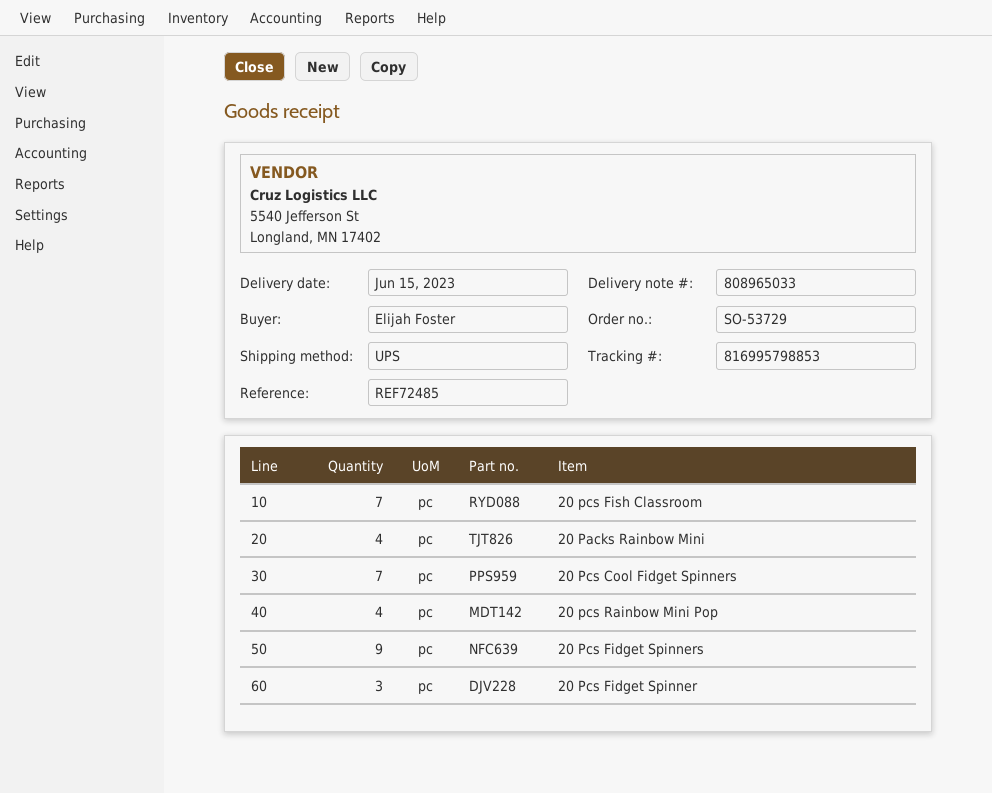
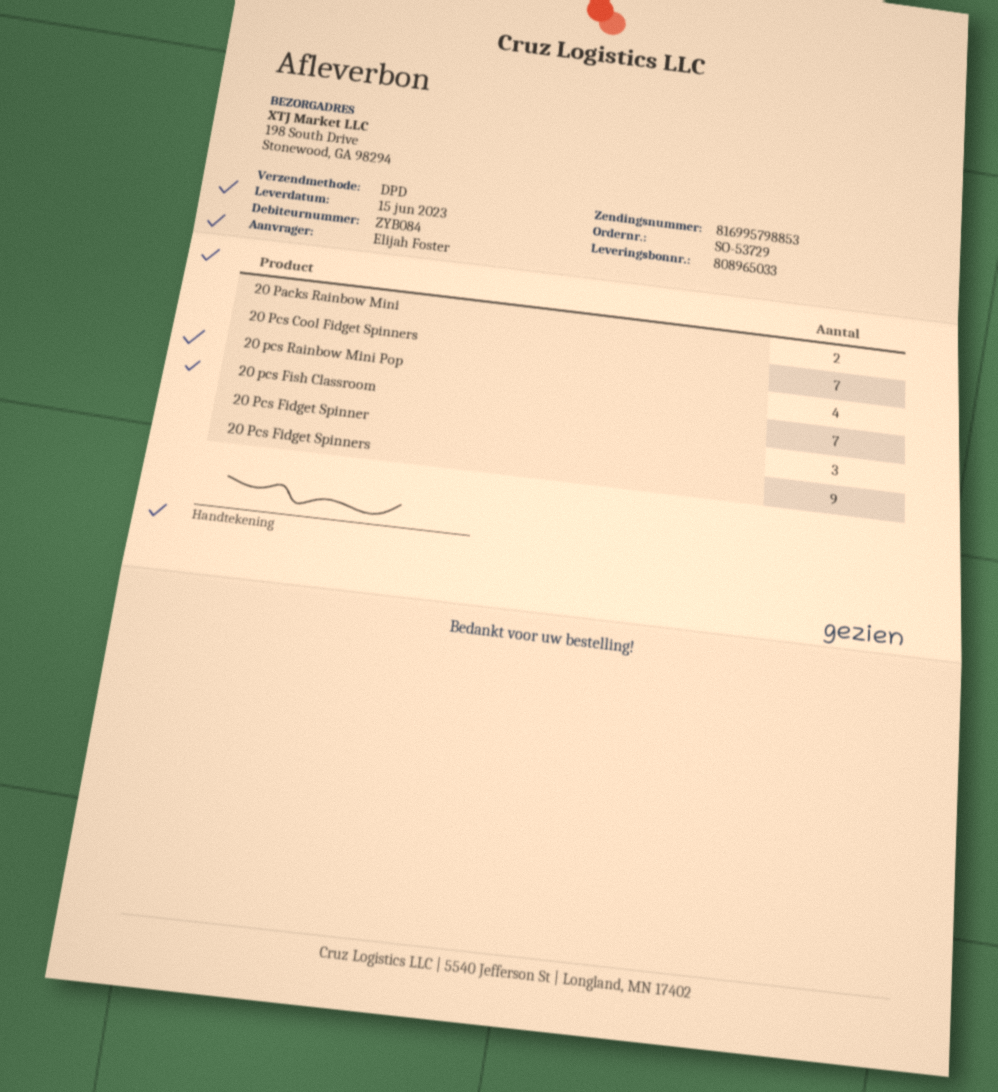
shipping method: UPS -> DPD
20 Packs Rainbow Mini: 4 -> 2

